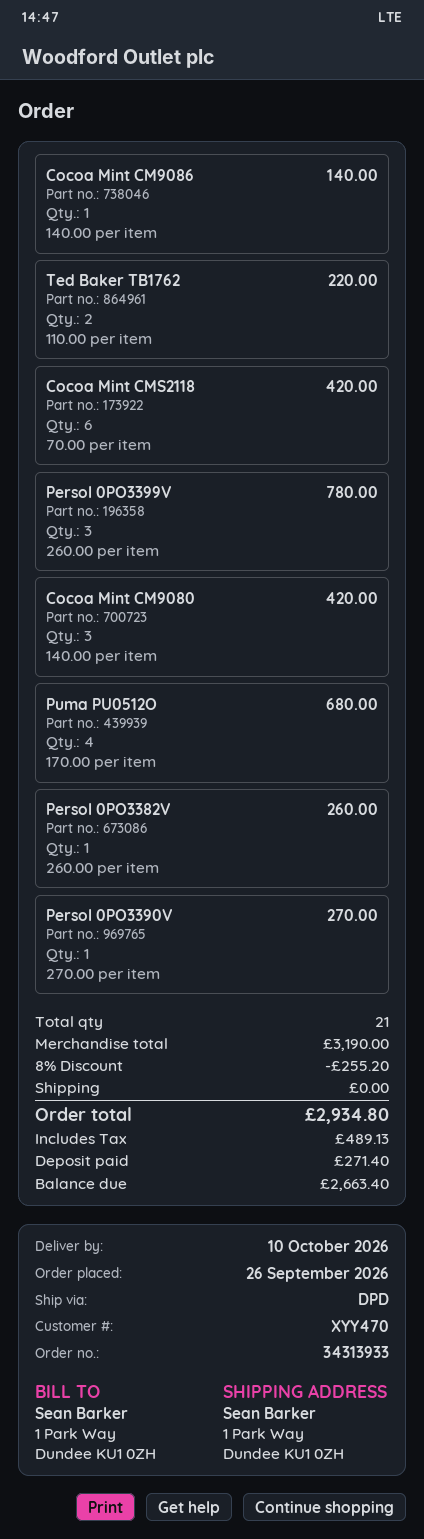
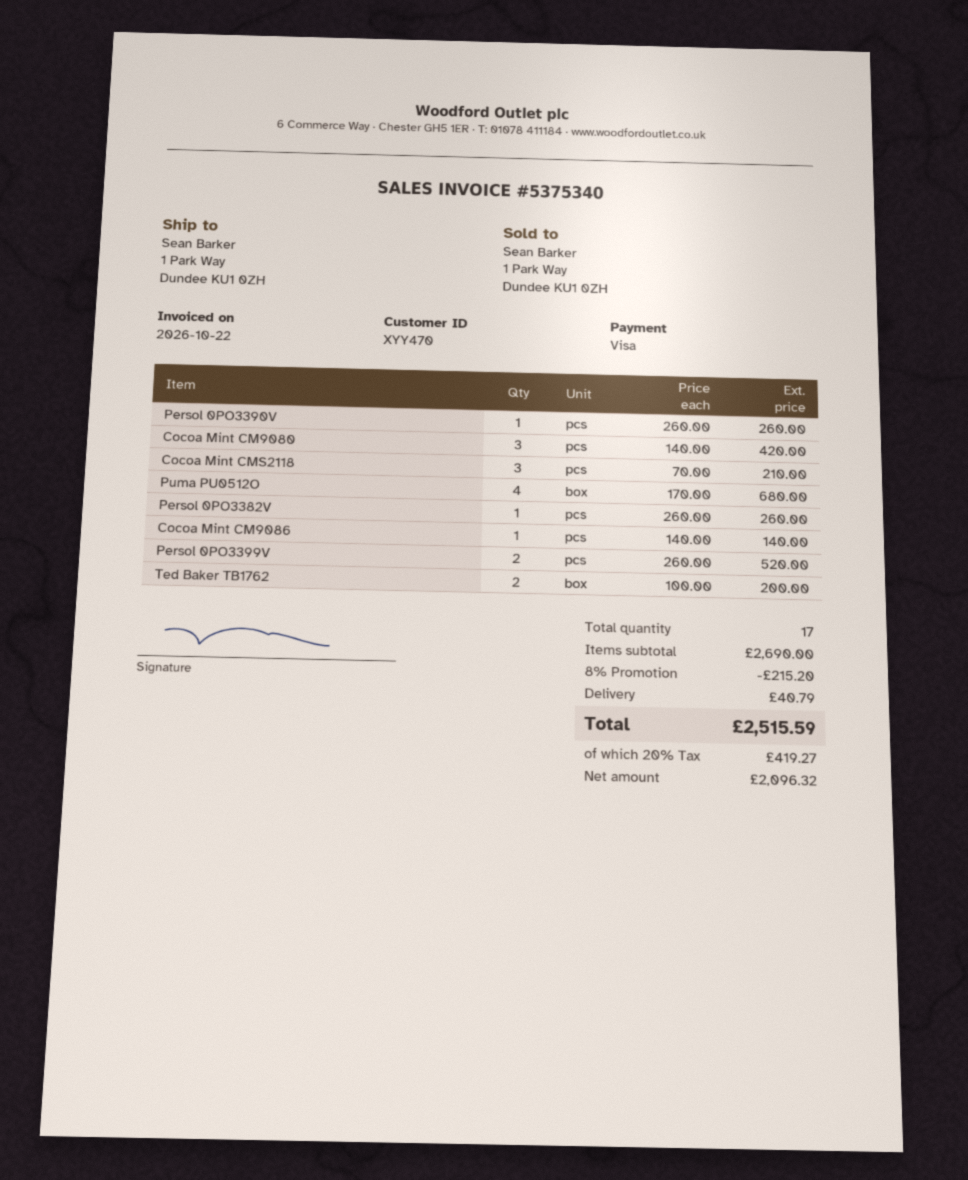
Ted Baker TB1762: 2 x 110.00 = 220.00 -> 2 x 100.00 = 200.00
Cocoa Mint CMS2118: 6 x 70.00 = 420.00 -> 3 x 70.00 = 210.00
Persol 0PO3399V: 3 x 260.00 = 780.00 -> 2 x 260.00 = 520.00
Persol 0PO3390V: 1 x 270.00 = 270.00 -> 1 x 260.00 = 260.00
total quantity: 21 -> 17
subtotal: 3190.00 -> 2690.00
discount: 8% = 255.20 -> 8% = 215.20
shipping: 0.00 -> 40.79
tax: 489.13 -> 419.27
total: 2934.80 -> 2515.59

